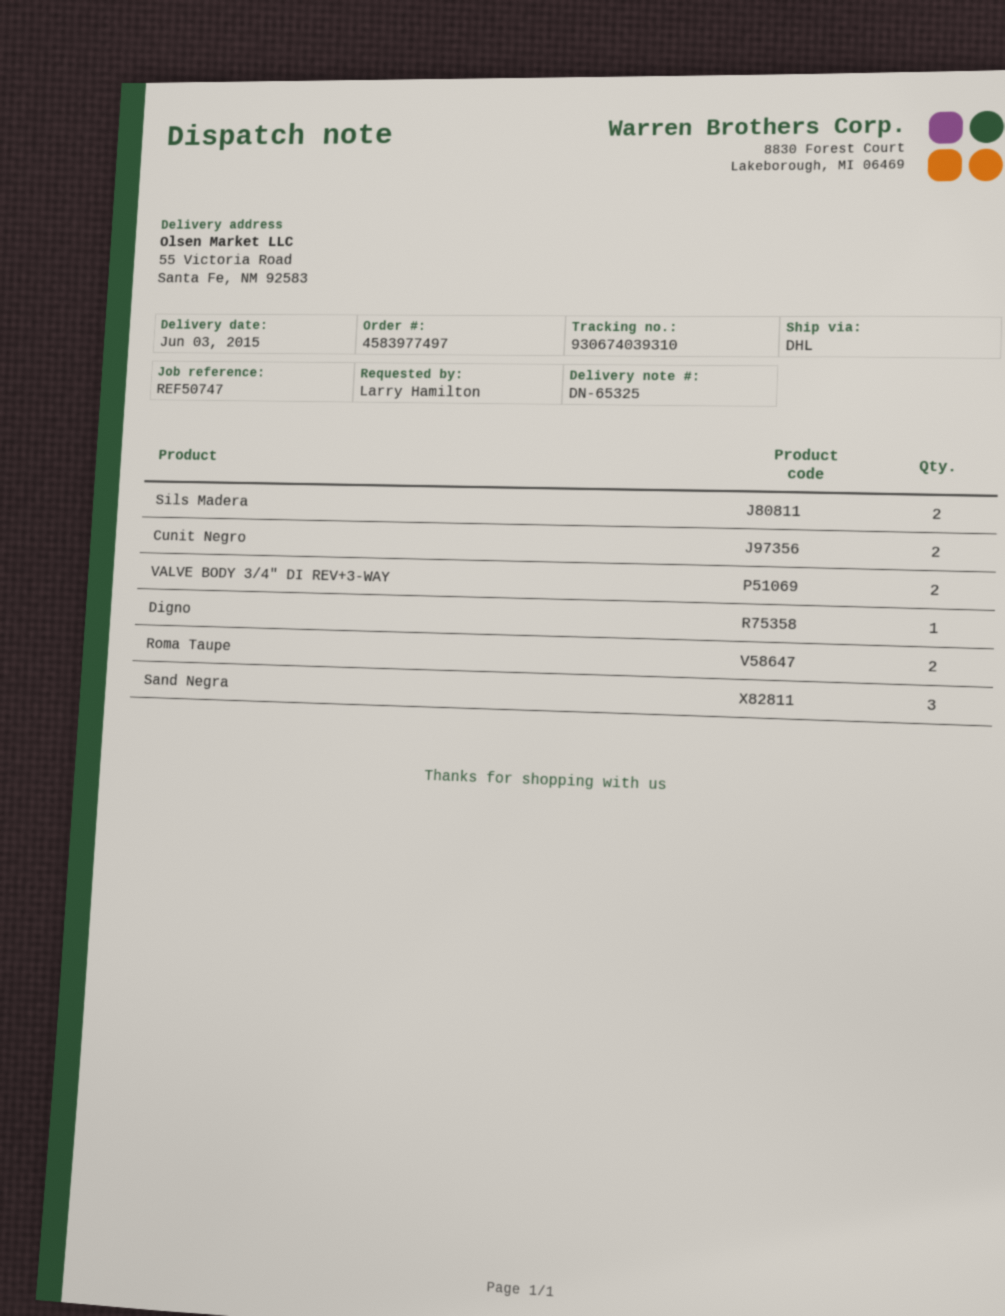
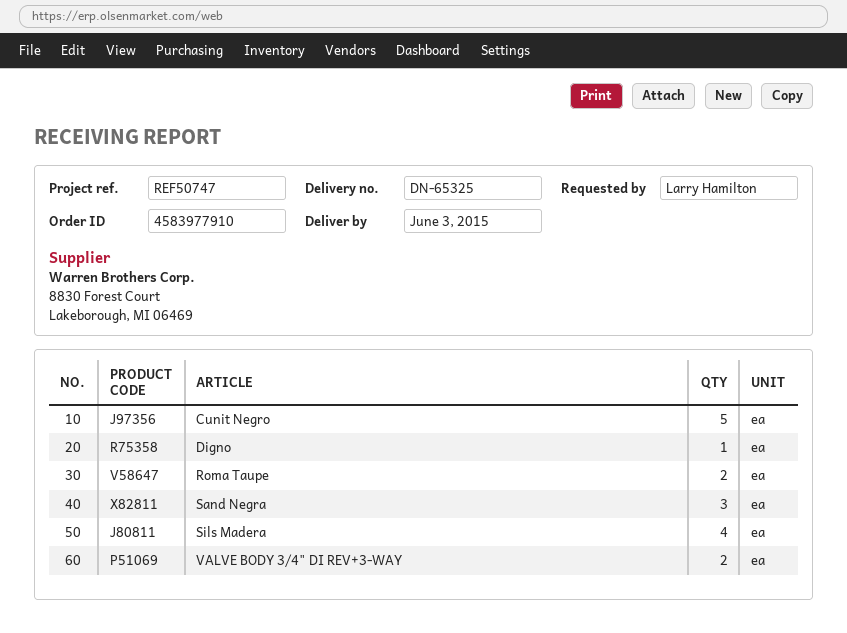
order number: 4583977497 -> 4583977910
Sils Madera: 2 -> 4
Cunit Negro: 2 -> 5

